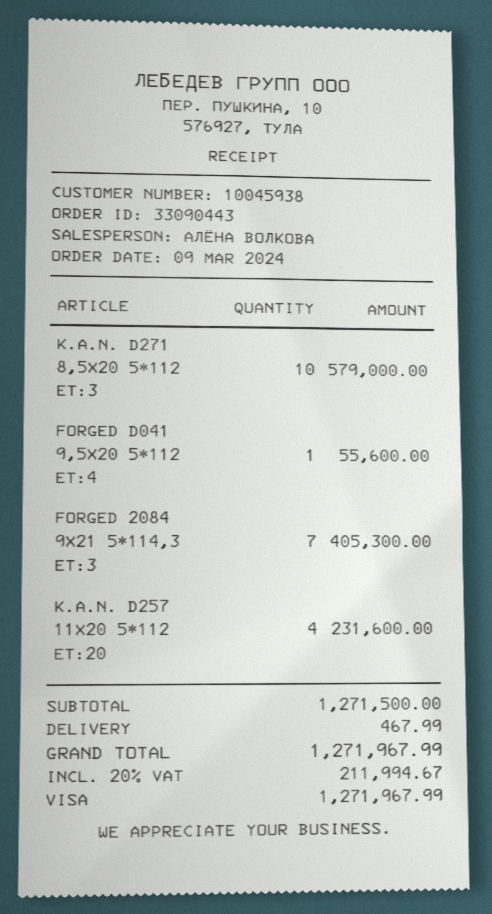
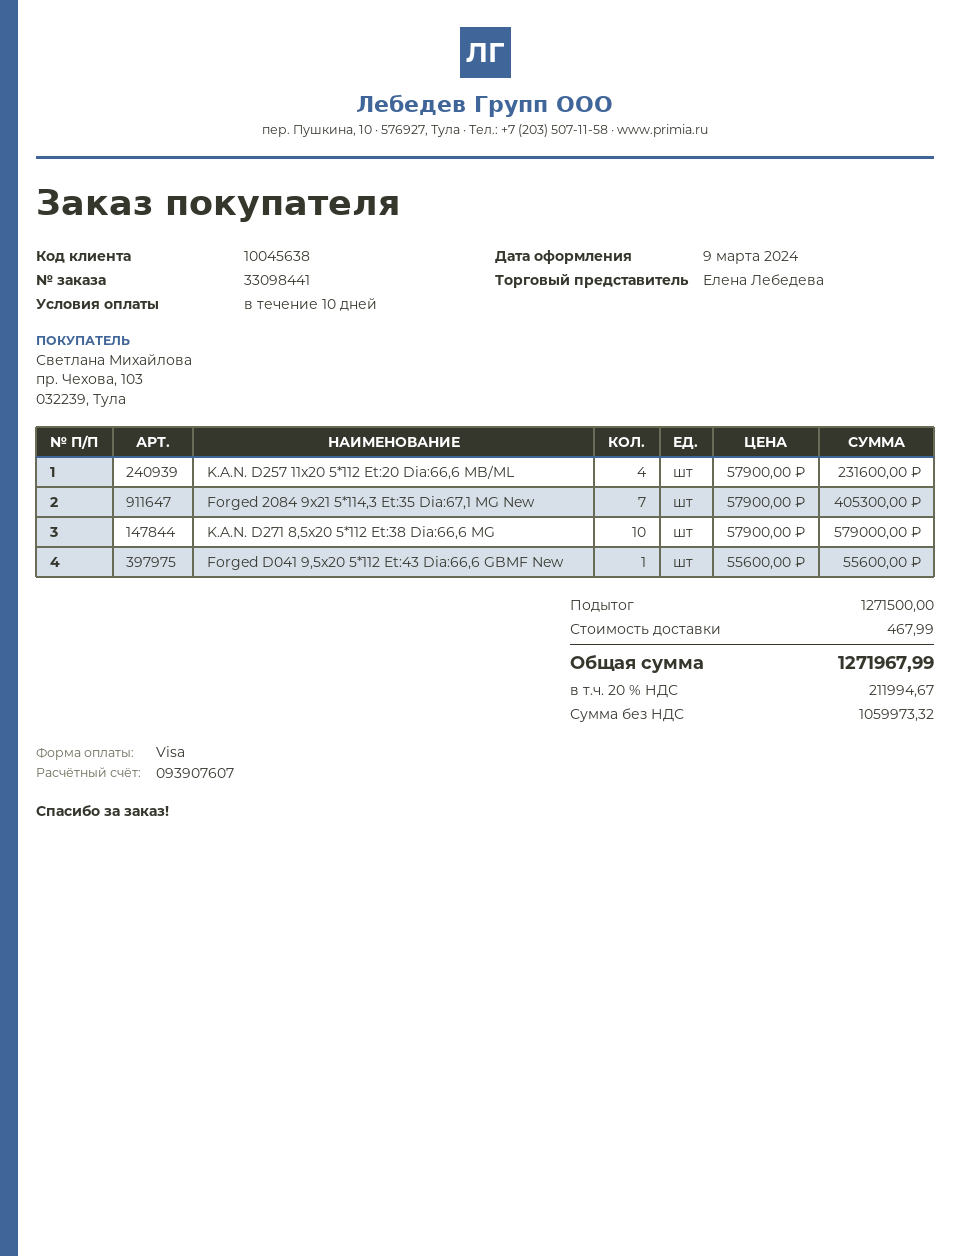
order number: 33090443 -> 33098441
customer number: 10045938 -> 10045638
sales rep: АЛЁНА ВОЛКОВА -> Елена Лебедева

